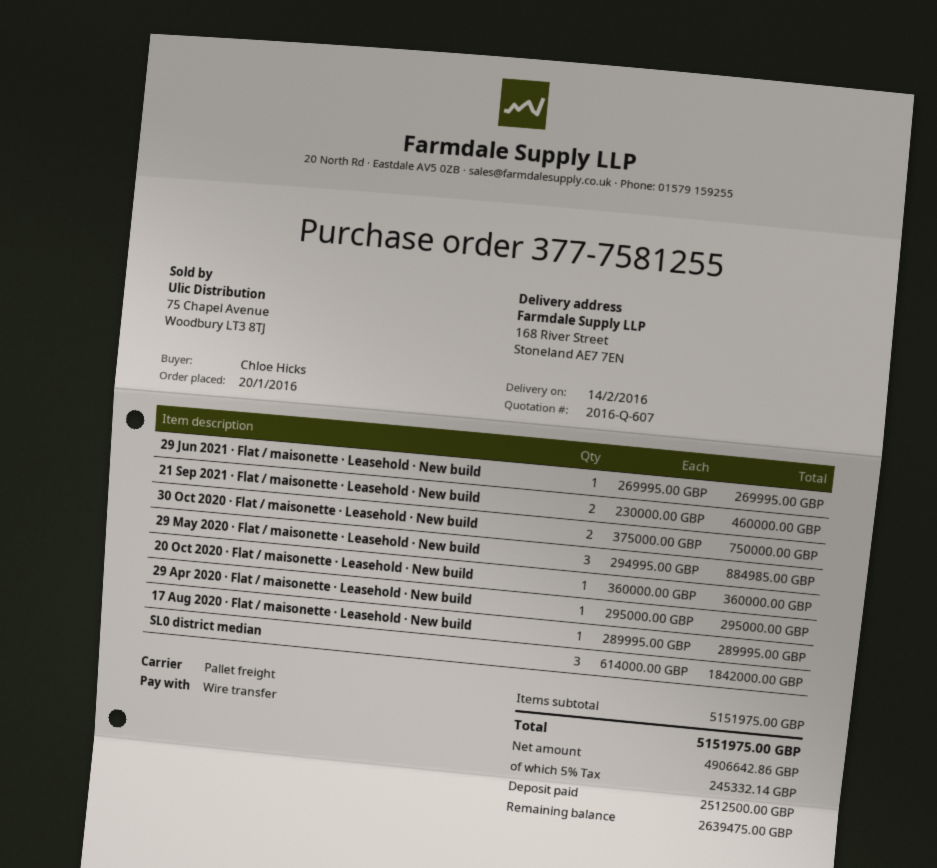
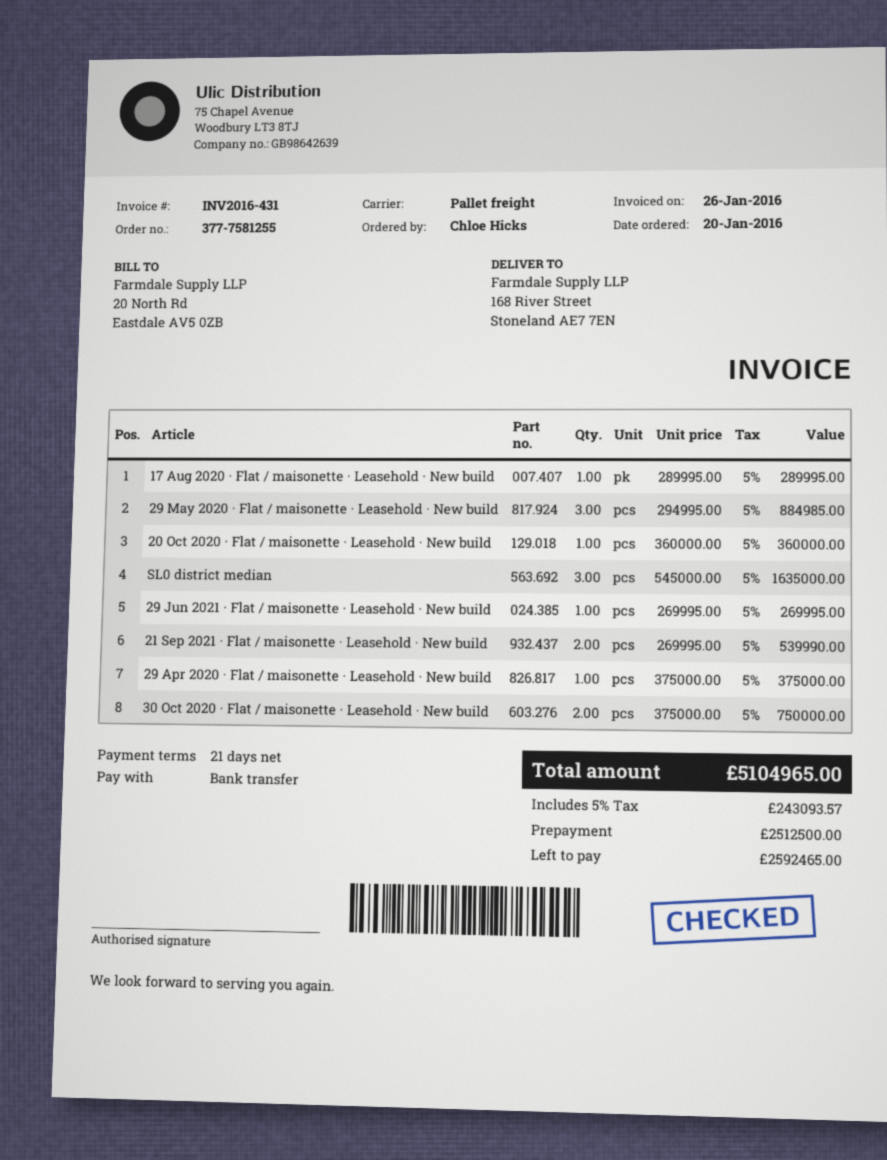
21 Sep 2021 · Flat / maisonette · Leasehold · New build: 2 x 230000.00 = 460000.00 -> 2 x 269995.00 = 539990.00
29 Apr 2020 · Flat / maisonette · Leasehold · New build: 1 x 295000.00 = 295000.00 -> 1 x 375000.00 = 375000.00
SL0 district median: 3 x 614000.00 = 1842000.00 -> 3 x 545000.00 = 1635000.00
tax: 5% = 245332.14 -> 5% = 243093.57
total: 5151975.00 -> 5104965.00
balance: 2639475.00 -> 2592465.00

